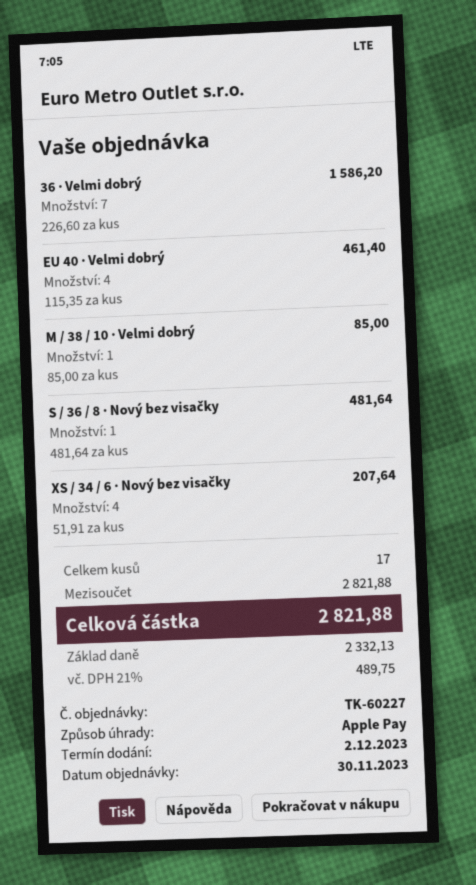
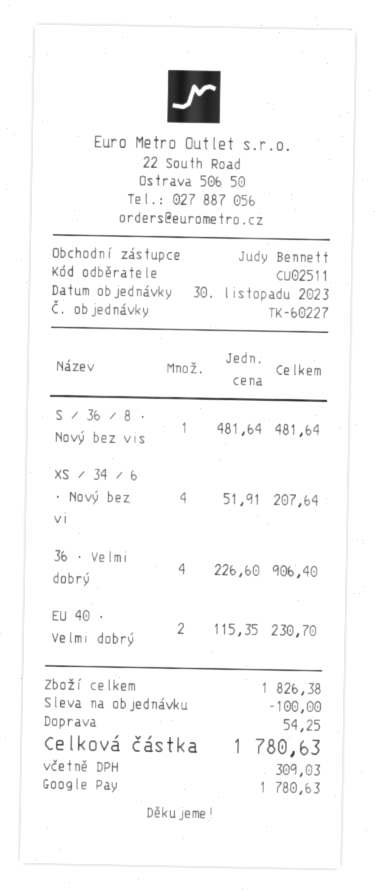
payment method: Apple Pay -> Google Pay
36 · Velmi dobrý: 7 x 226.60 = 1586.20 -> 4 x 226.60 = 906.40
EU 40 · Velmi dobrý: 4 x 115.35 = 461.40 -> 2 x 115.35 = 230.70
M / 38 / 10 · Velmi dobrý: 1 x 85.00 = 85.00 -> none
subtotal: 2821.88 -> 1826.38
discount: none -> 100.00
shipping: none -> 54.25
tax: 489.75 -> 309.03
total: 2821.88 -> 1780.63

